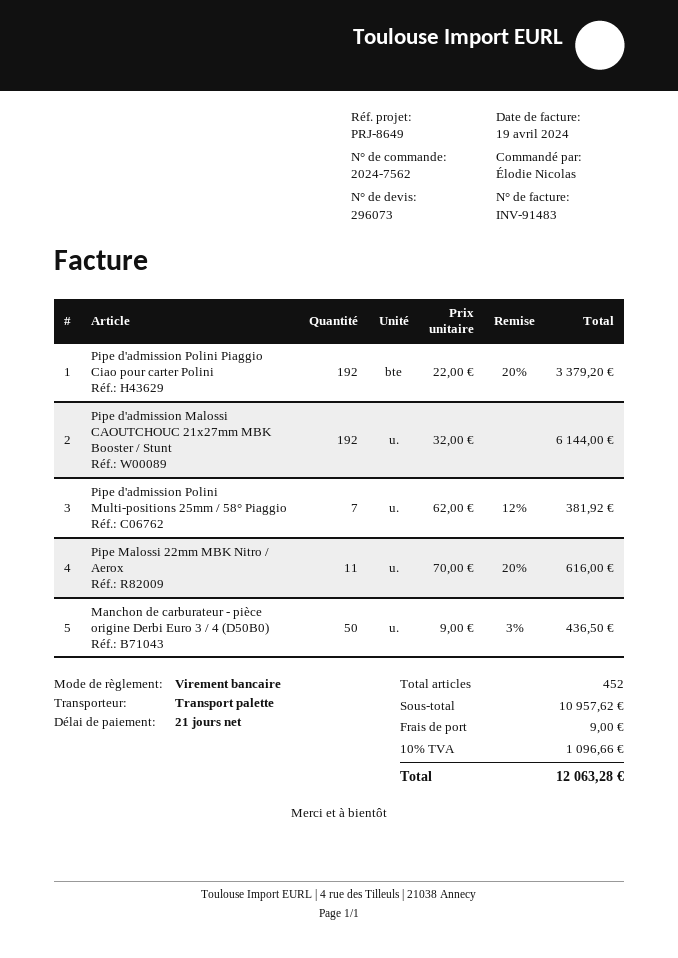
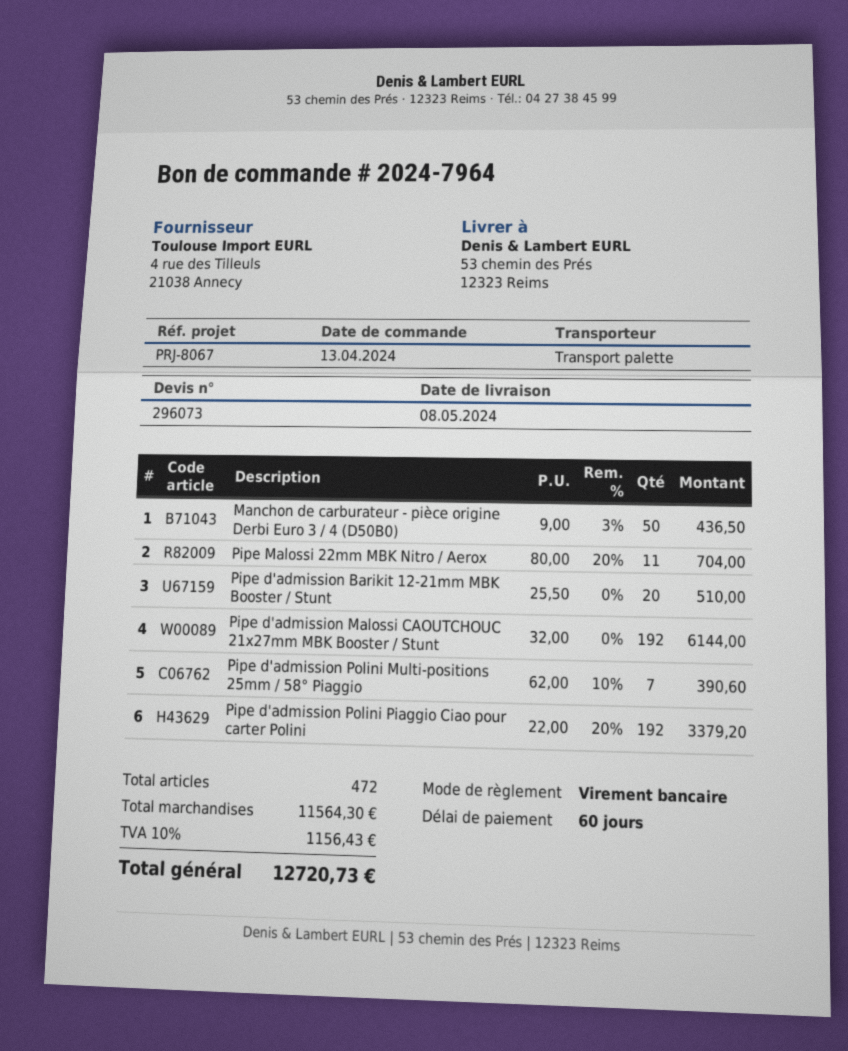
order number: 2024-7562 -> 2024-7964
payment terms: 21 days -> 60 days
reference: PRJ-8649 -> PRJ-8067
Pipe d'admission Polini Multi-positions 25mm / 58° Piaggio: 7 x 62.00 - 12% = 381.92 -> 7 x 62.00 - 10% = 390.60
Pipe Malossi 22mm MBK Nitro / Aerox: 11 x 70.00 - 20% = 616.00 -> 11 x 80.00 - 20% = 704.00
Pipe d'admission Barikit 12-21mm MBK Booster / Stunt: none -> 20 x 25.50 = 510.00
total quantity: 452 -> 472
subtotal: 10957.62 -> 11564.30
shipping: 9.00 -> none
tax: 10% = 1096.66 -> 10% = 1156.43
total: 12063.28 -> 12720.73

